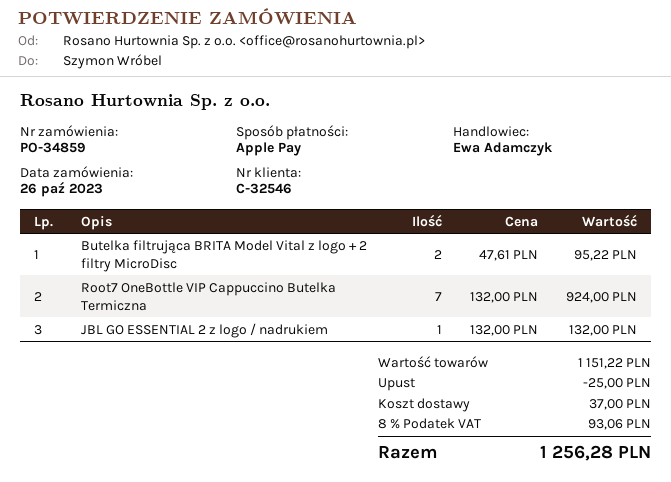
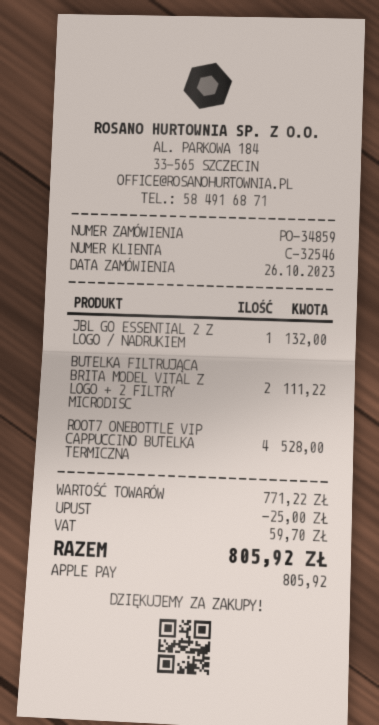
Butelka filtrująca BRITA Model Vital z logo + 2 filtry MicroDisc: 2 for 95.22 -> 2 for 111.22
Root7 OneBottle VIP Cappuccino Butelka Termiczna: 7 for 924.00 -> 4 for 528.00
subtotal: 1151.22 -> 771.22
shipping: 37.00 -> none
tax: 93.06 -> 59.70
total: 1256.28 -> 805.92

